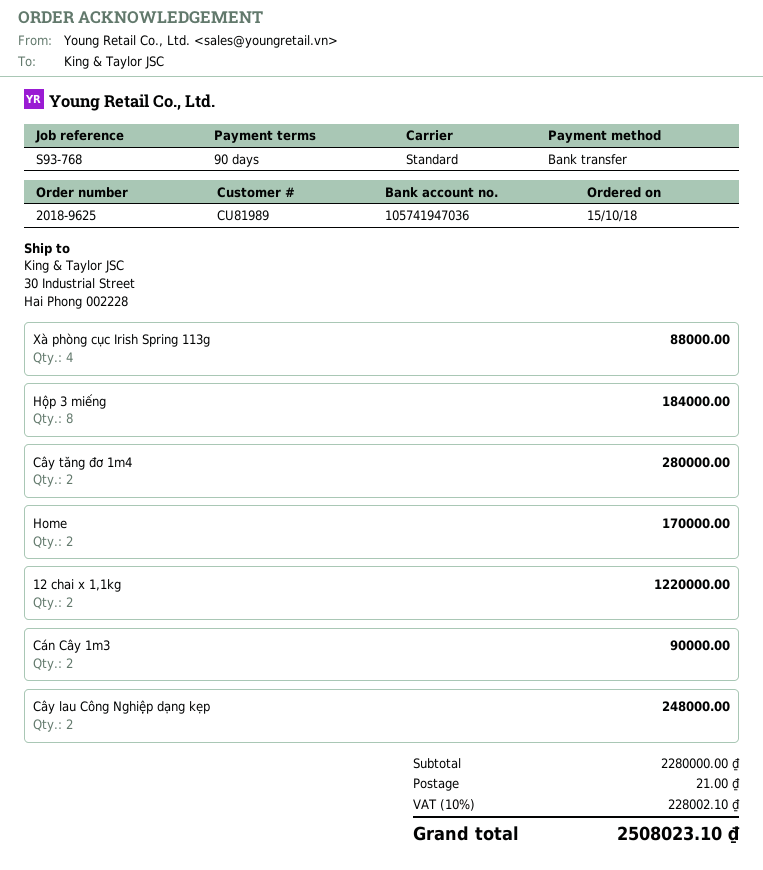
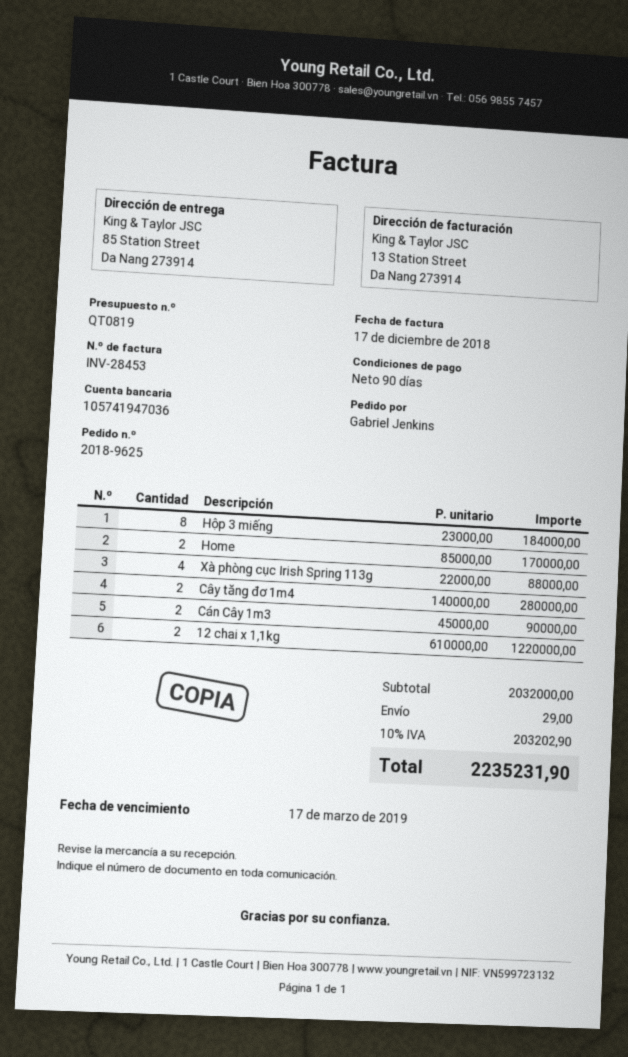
ship to: 30 Industrial Street, Hai Phong 002228 -> 85 Station Street, Da Nang 273914
Cây lau Công Nghiệp dạng kẹp: 2 for 248000.00 -> none
subtotal: 2280000.00 -> 2032000.00
shipping: 21.00 -> 29.00
tax: 10% = 228002.10 -> 10% = 203202.90
total: 2508023.10 -> 2235231.90

